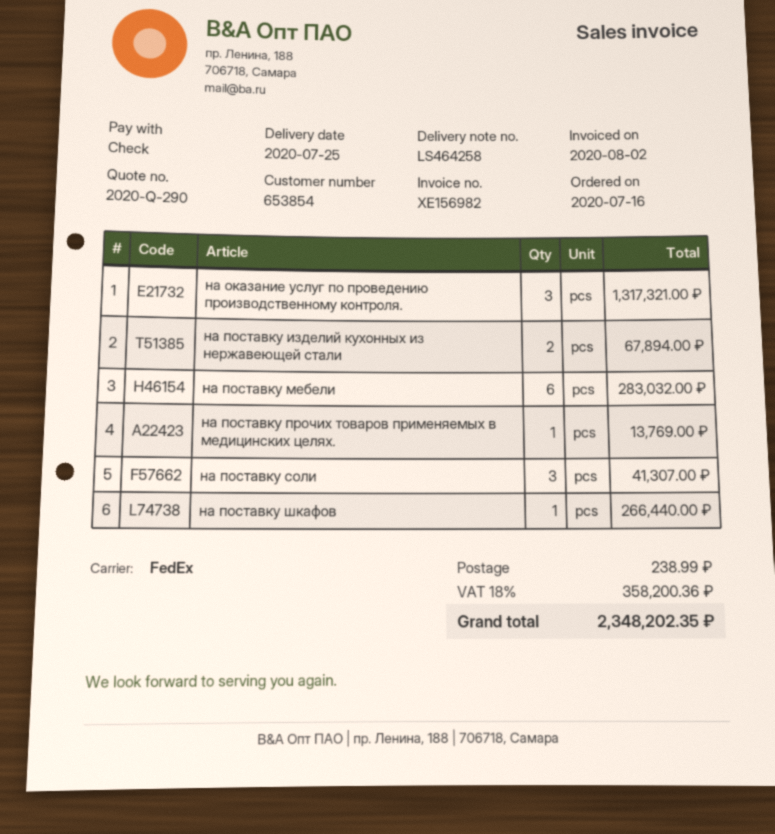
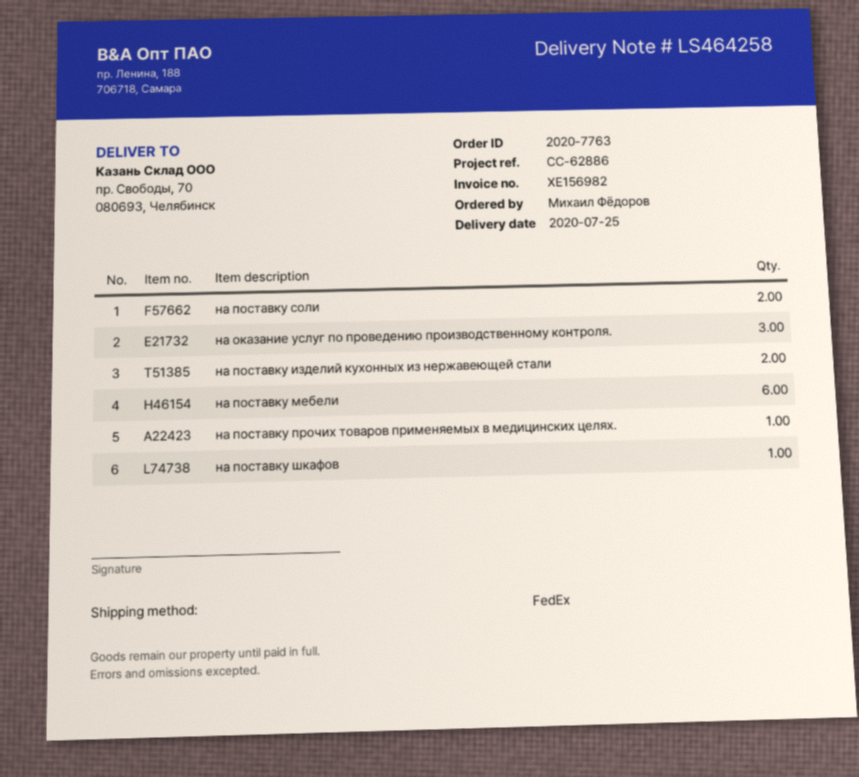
на поставку соли: 3 -> 2

